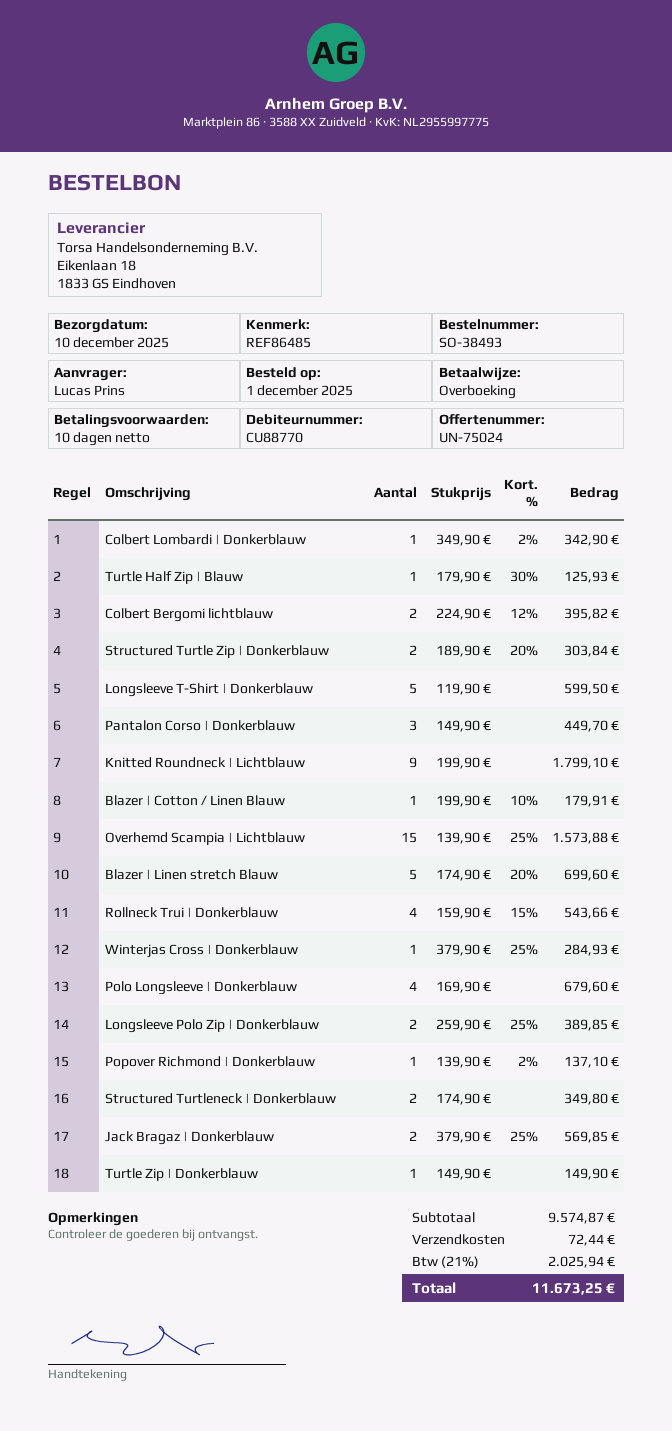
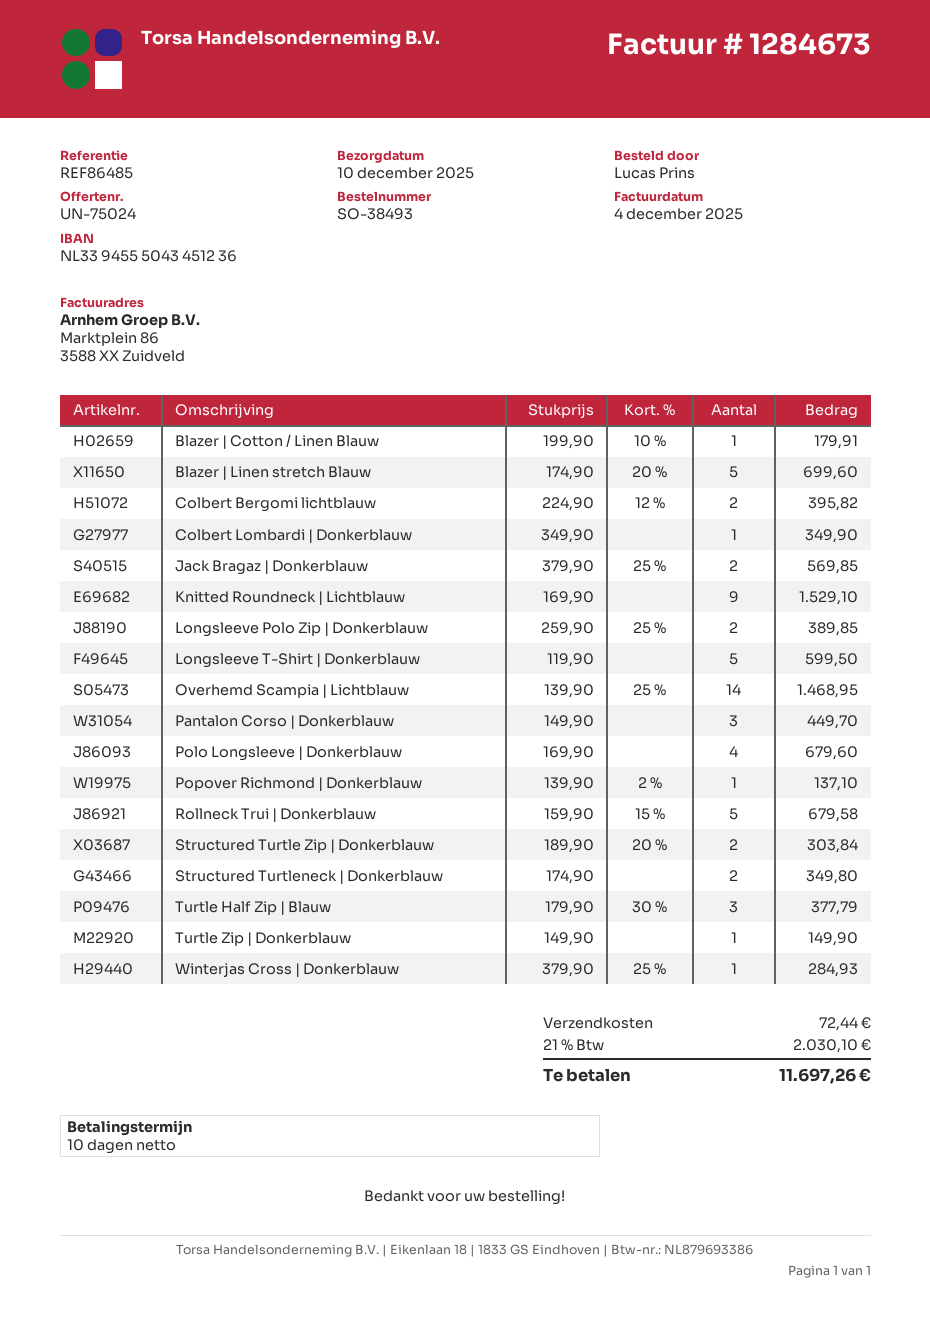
Colbert Lombardi | Donkerblauw: 1 x 349.90 - 2% = 342.90 -> 1 x 349.90 = 349.90
Turtle Half Zip | Blauw: 1 x 179.90 - 30% = 125.93 -> 3 x 179.90 - 30% = 377.79
Knitted Roundneck | Lichtblauw: 9 x 199.90 = 1799.10 -> 9 x 169.90 = 1529.10
Overhemd Scampia | Lichtblauw: 15 x 139.90 - 25% = 1573.88 -> 14 x 139.90 - 25% = 1468.95
Rollneck Trui | Donkerblauw: 4 x 159.90 - 15% = 543.66 -> 5 x 159.90 - 15% = 679.58
tax: 21% = 2025.94 -> 21% = 2030.10
total: 11673.25 -> 11697.26

